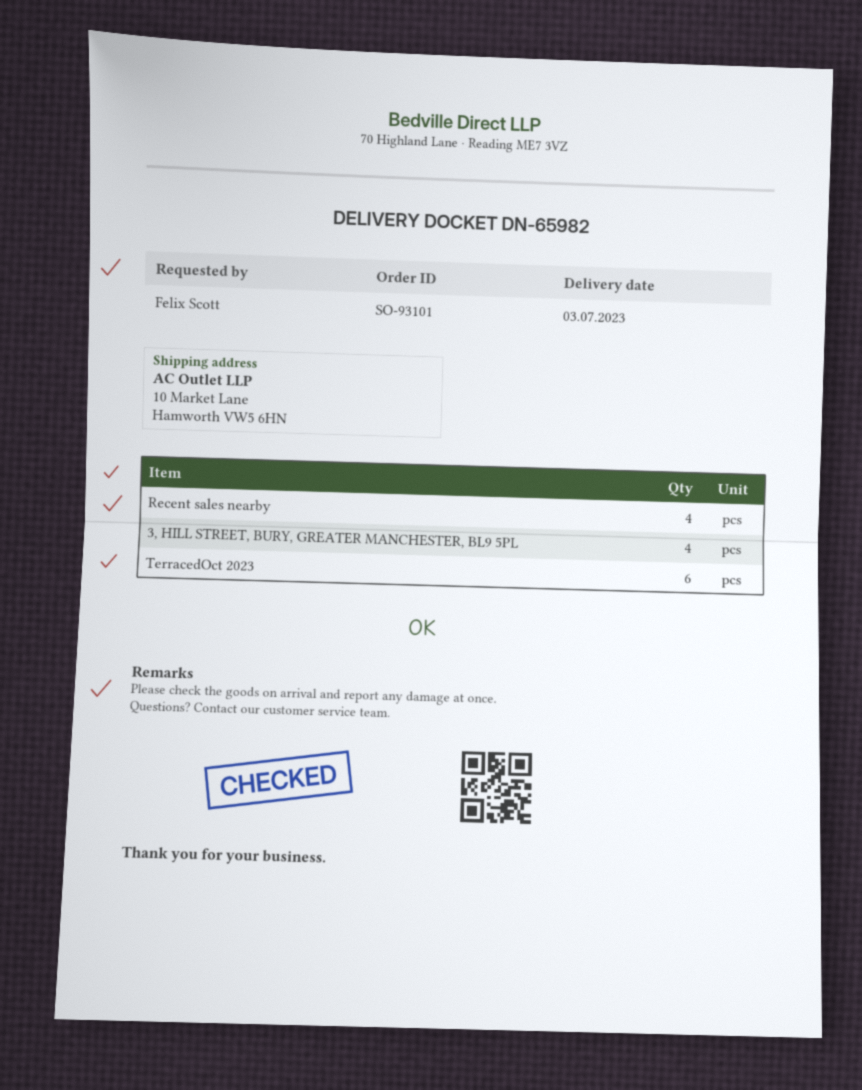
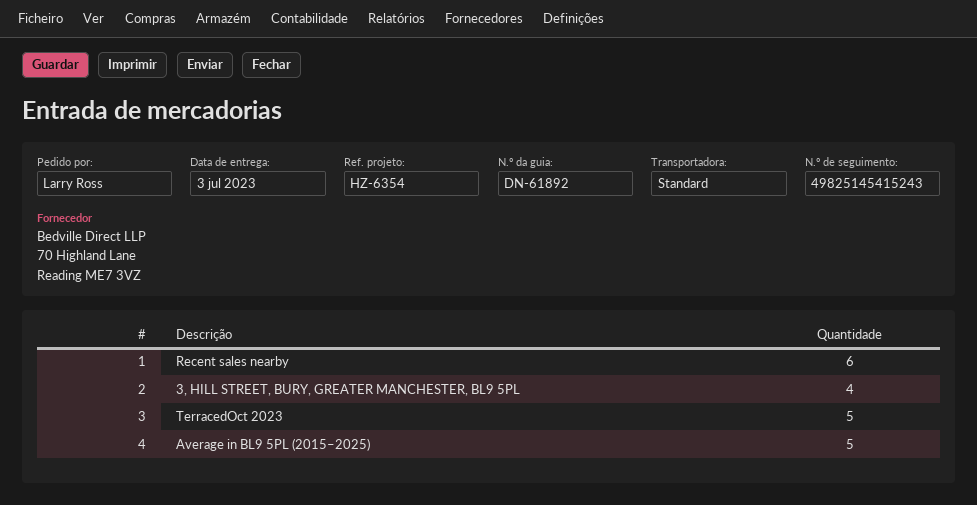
delivery note number: DN-65982 -> DN-61892
ordered by: Felix Scott -> Larry Ross
Recent sales nearby: 4 -> 6
TerracedOct 2023: 6 -> 5
Average in BL9 5PL (2015–2025): none -> 5

